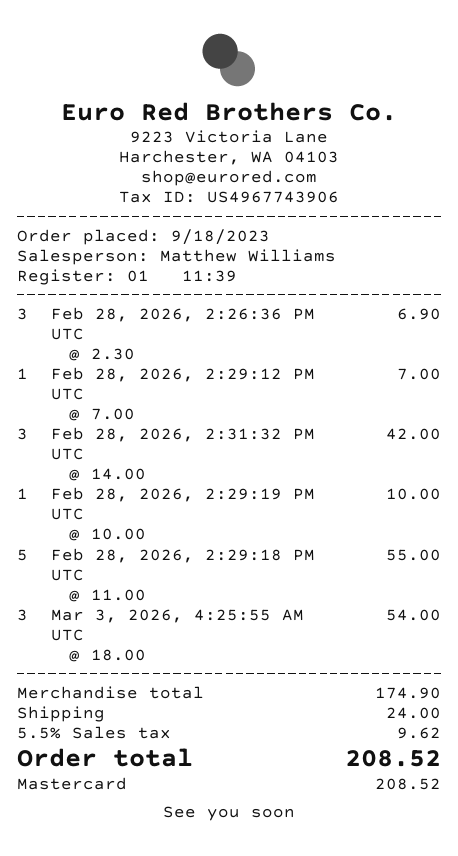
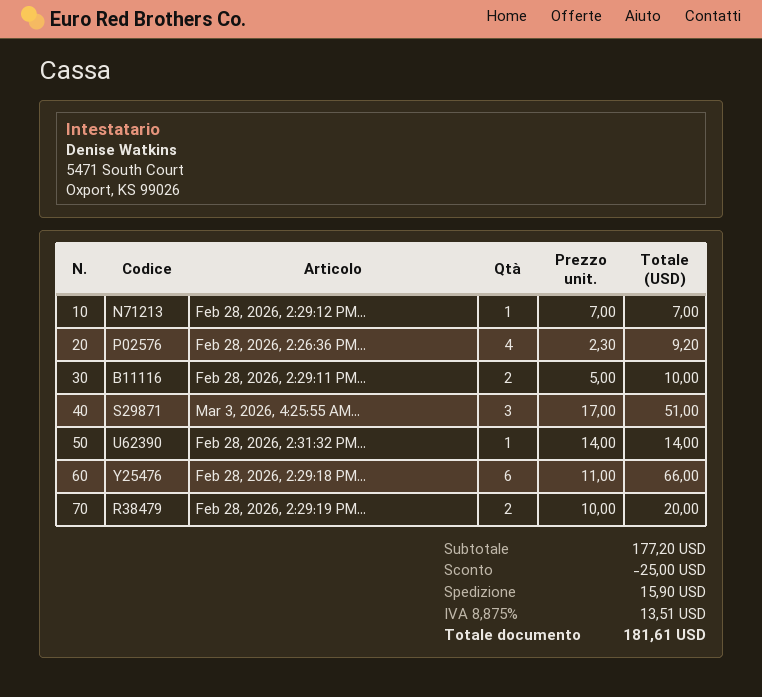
Feb 28, 2026, 2:26:36 PM UTC: 3 x 2.30 = 6.90 -> 4 x 2.30 = 9.20
Feb 28, 2026, 2:31:32 PM UTC: 3 x 14.00 = 42.00 -> 1 x 14.00 = 14.00
Feb 28, 2026, 2:29:19 PM UTC: 1 x 10.00 = 10.00 -> 2 x 10.00 = 20.00
Feb 28, 2026, 2:29:18 PM UTC: 5 x 11.00 = 55.00 -> 6 x 11.00 = 66.00
Mar 3, 2026, 4:25:55 AM UTC: 3 x 18.00 = 54.00 -> 3 x 17.00 = 51.00
Feb 28, 2026, 2:29:11 PM...: none -> 2 x 5.00 = 10.00
subtotal: 174.90 -> 177.20
discount: none -> 25.00
shipping: 24.00 -> 15.90
tax: 5.5% = 9.62 -> 8.875% = 13.51
total: 208.52 -> 181.61

